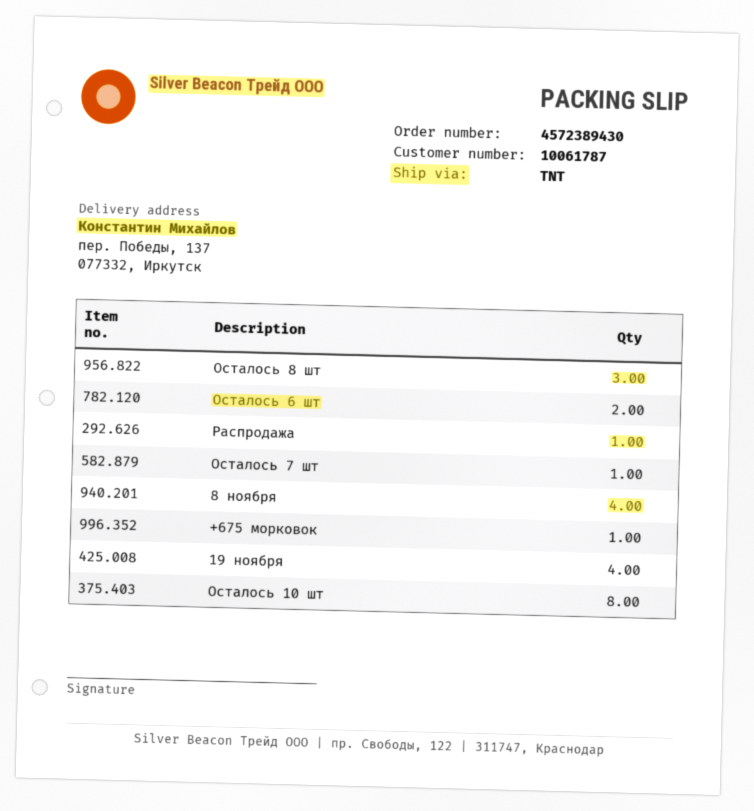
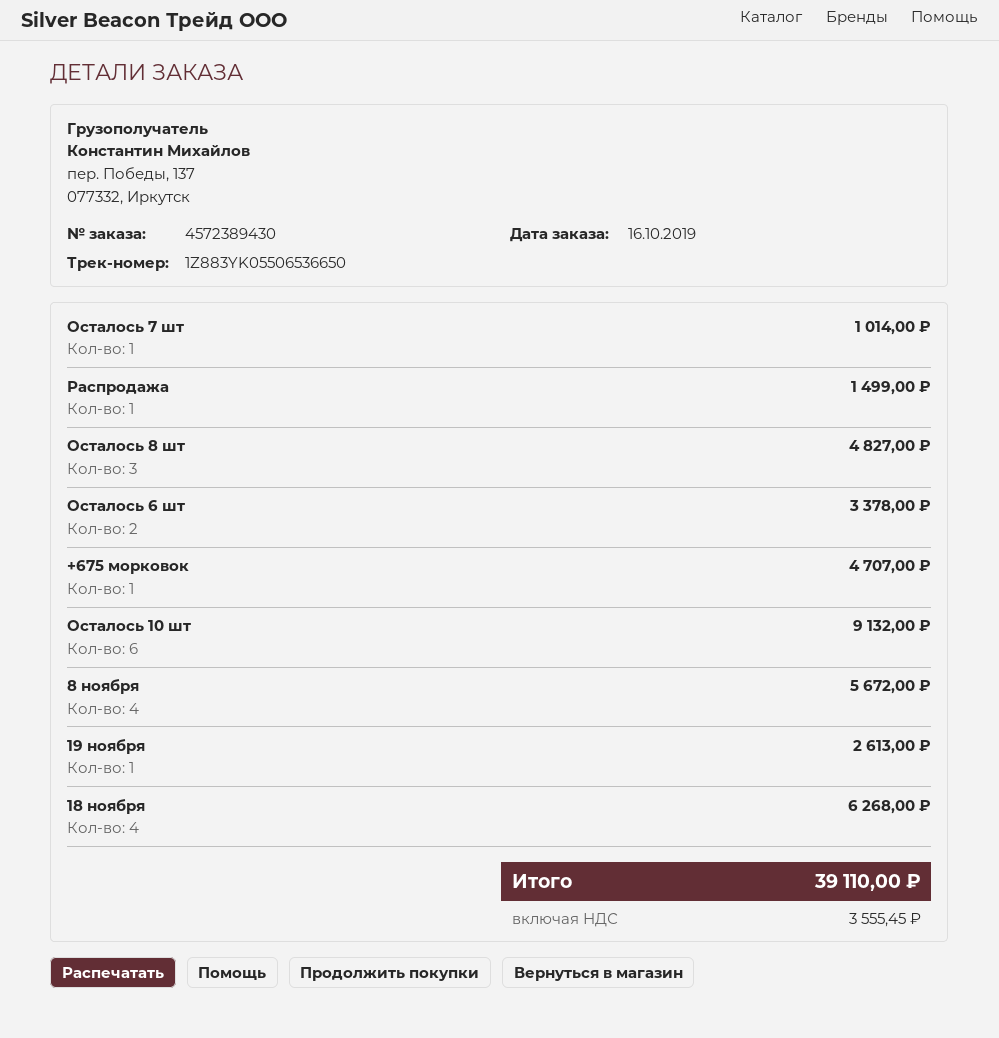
19 ноября: 4 -> 1
Осталось 10 шт: 8 -> 6
18 ноября: none -> 4

